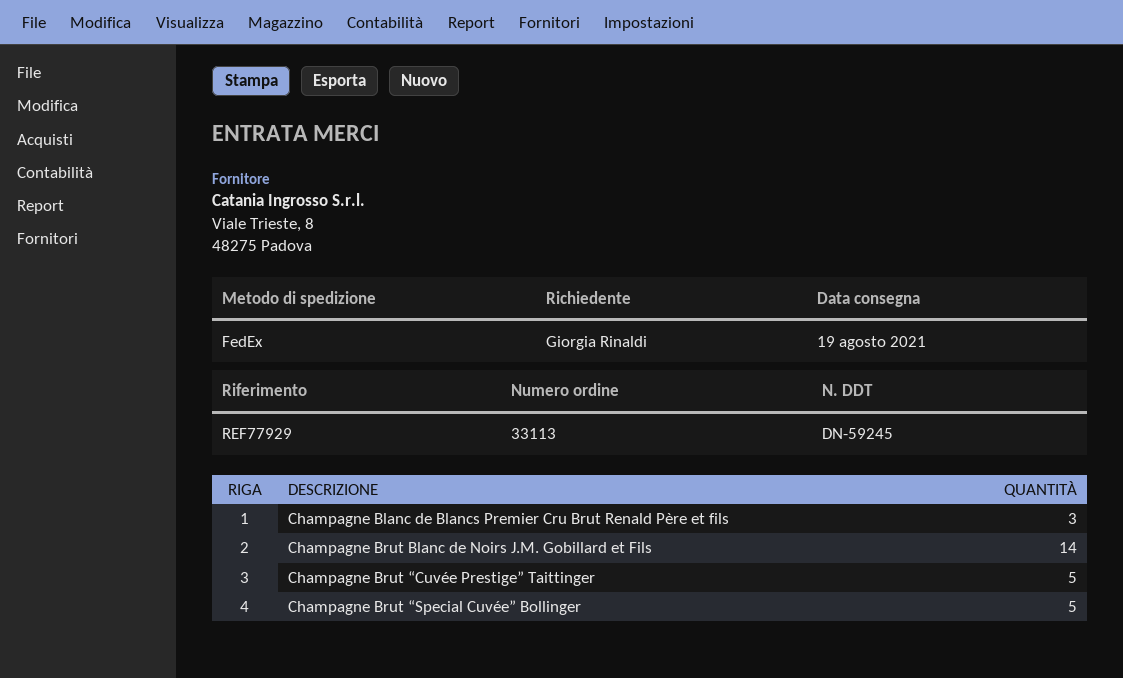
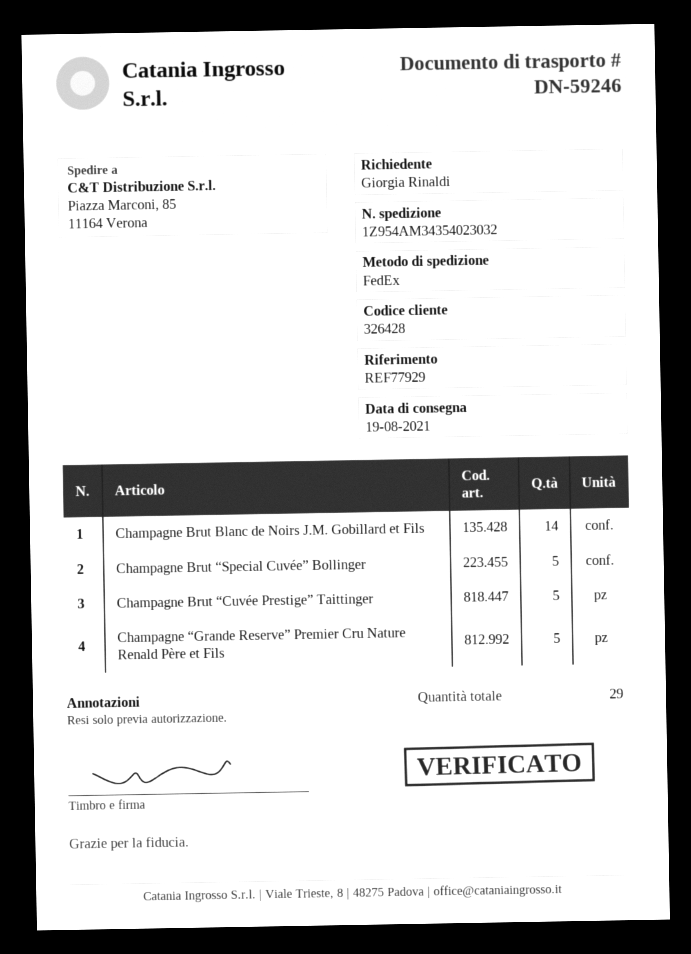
delivery note number: DN-59245 -> DN-59246
Champagne Blanc de Blancs Premier Cru Brut Renald Père et fils: 3 -> none
Champagne “Grande Reserve” Premier Cru Nature Renald Père et Fils: none -> 5

